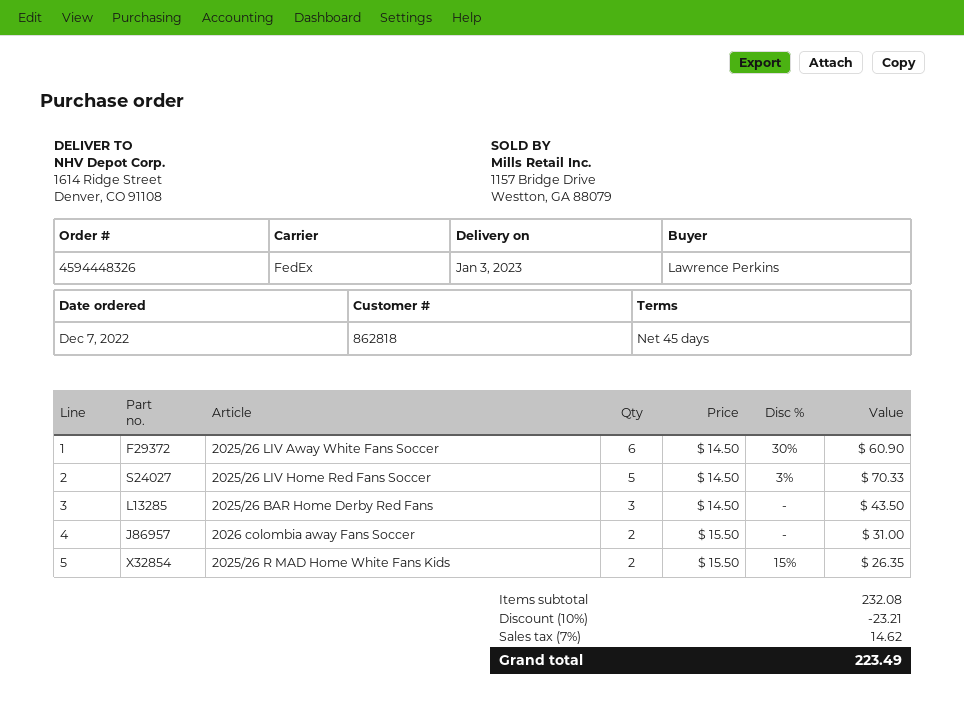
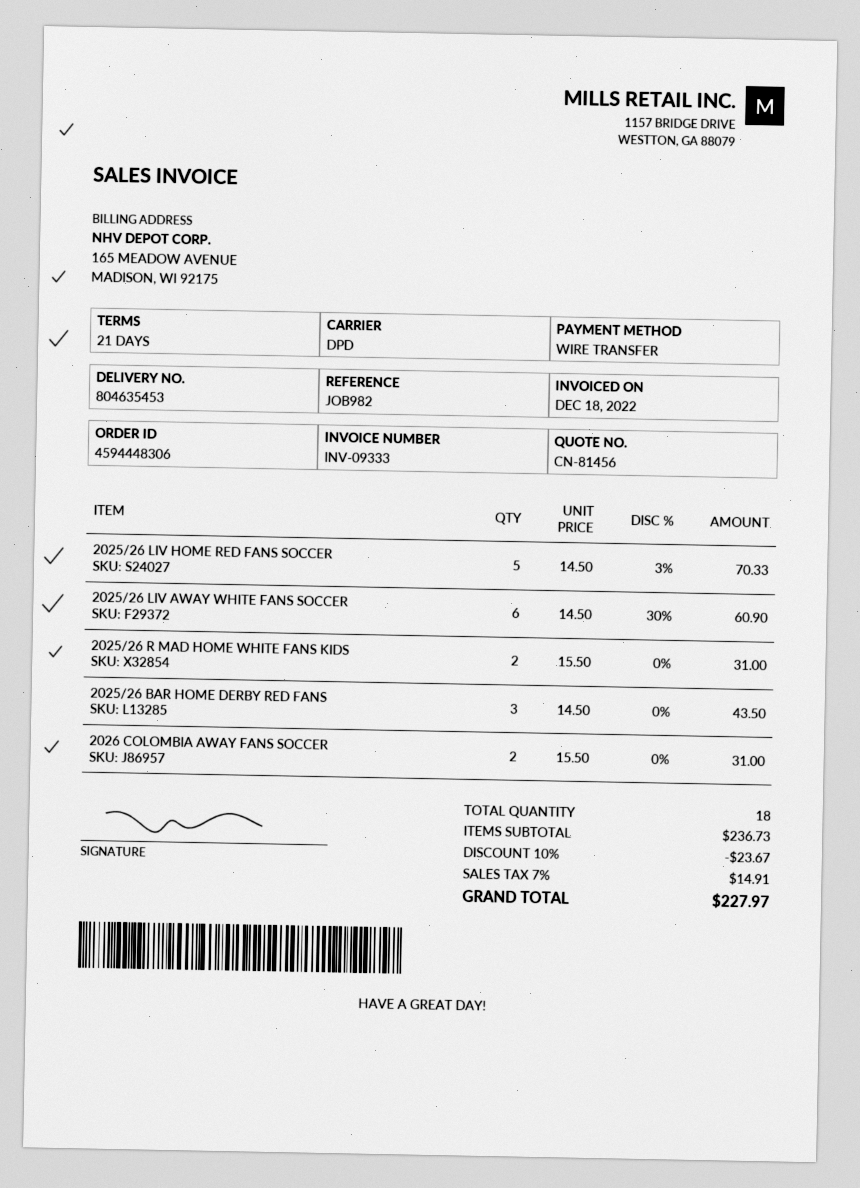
order number: 4594448326 -> 4594448306
payment terms: 45 days -> 21 days
shipping method: FedEx -> DPD
2025/26 R MAD Home White Fans Kids: 2 x 15.50 - 15% = 26.35 -> 2 x 15.50 = 31.00
subtotal: 232.08 -> 236.73
discount: 10% = 23.21 -> 10% = 23.67
tax: 7% = 14.62 -> 7% = 14.91
total: 223.49 -> 227.97

